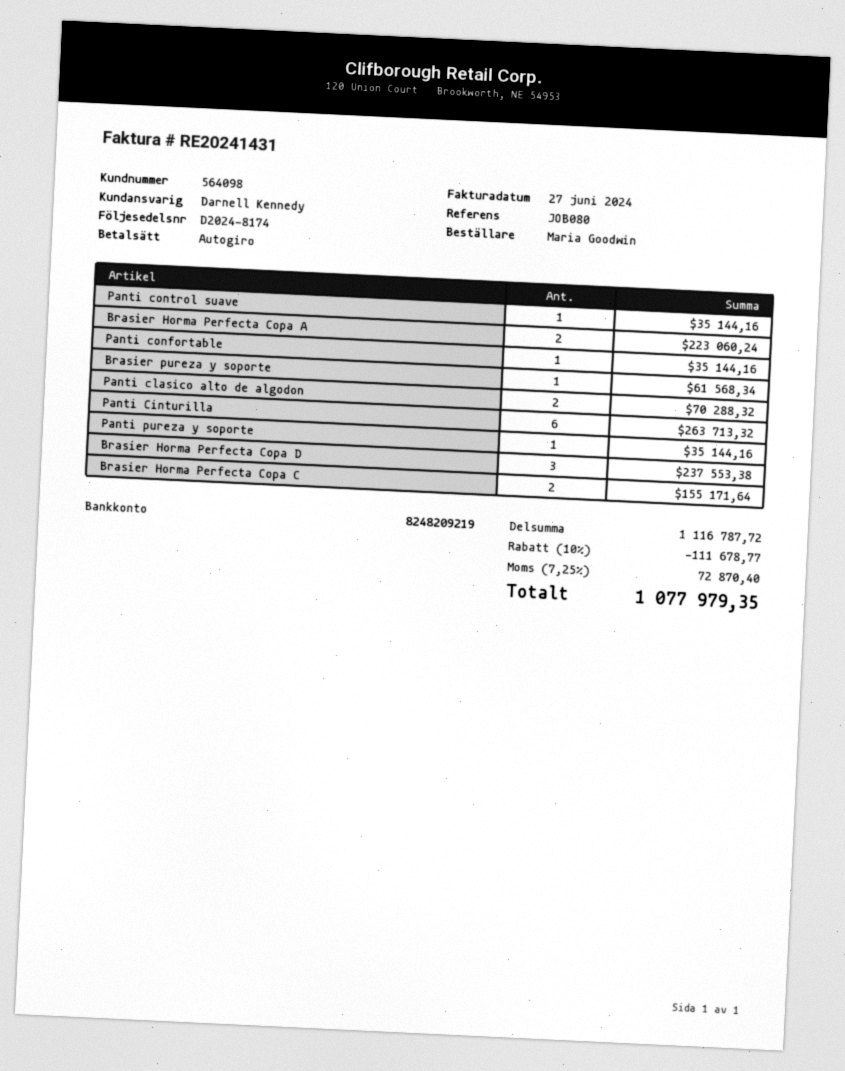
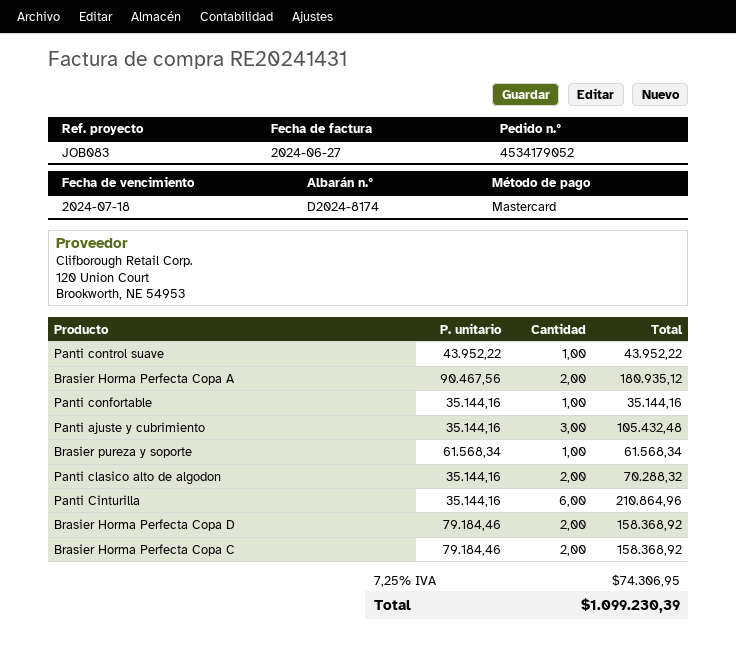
reference: JOB080 -> JOB083
payment method: direct debit -> Mastercard
Panti control suave: 1 for 35144.16 -> 1 for 43952.22
Brasier Horma Perfecta Copa A: 2 for 223060.24 -> 2 for 180935.12
Panti Cinturilla: 6 for 263713.32 -> 6 for 210864.96
Panti pureza y soporte: 1 for 35144.16 -> none
Brasier Horma Perfecta Copa D: 3 for 237553.38 -> 2 for 158368.92
Brasier Horma Perfecta Copa C: 2 for 155171.64 -> 2 for 158368.92
Panti ajuste y cubrimiento: none -> 3 for 105432.48
discount: 10% = 111678.77 -> none
tax: 7.25% = 72870.40 -> 7.25% = 74306.95
total: 1077979.35 -> 1099230.39

